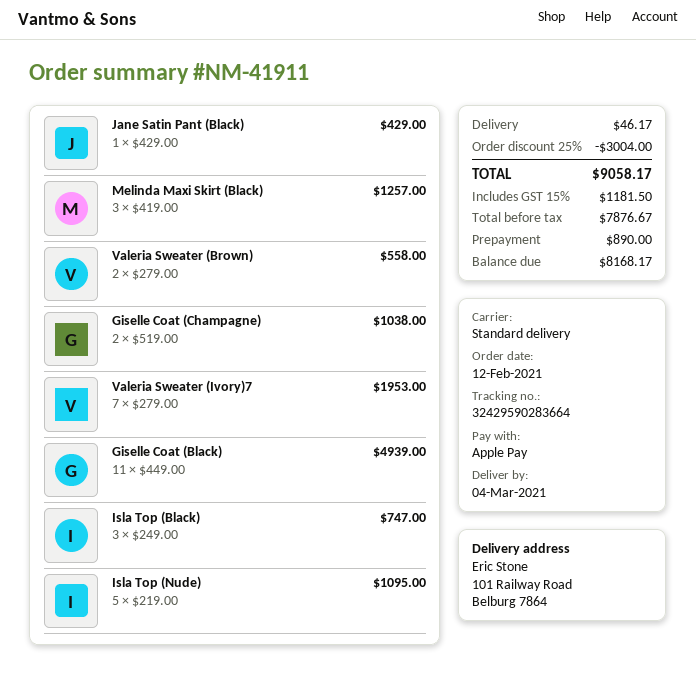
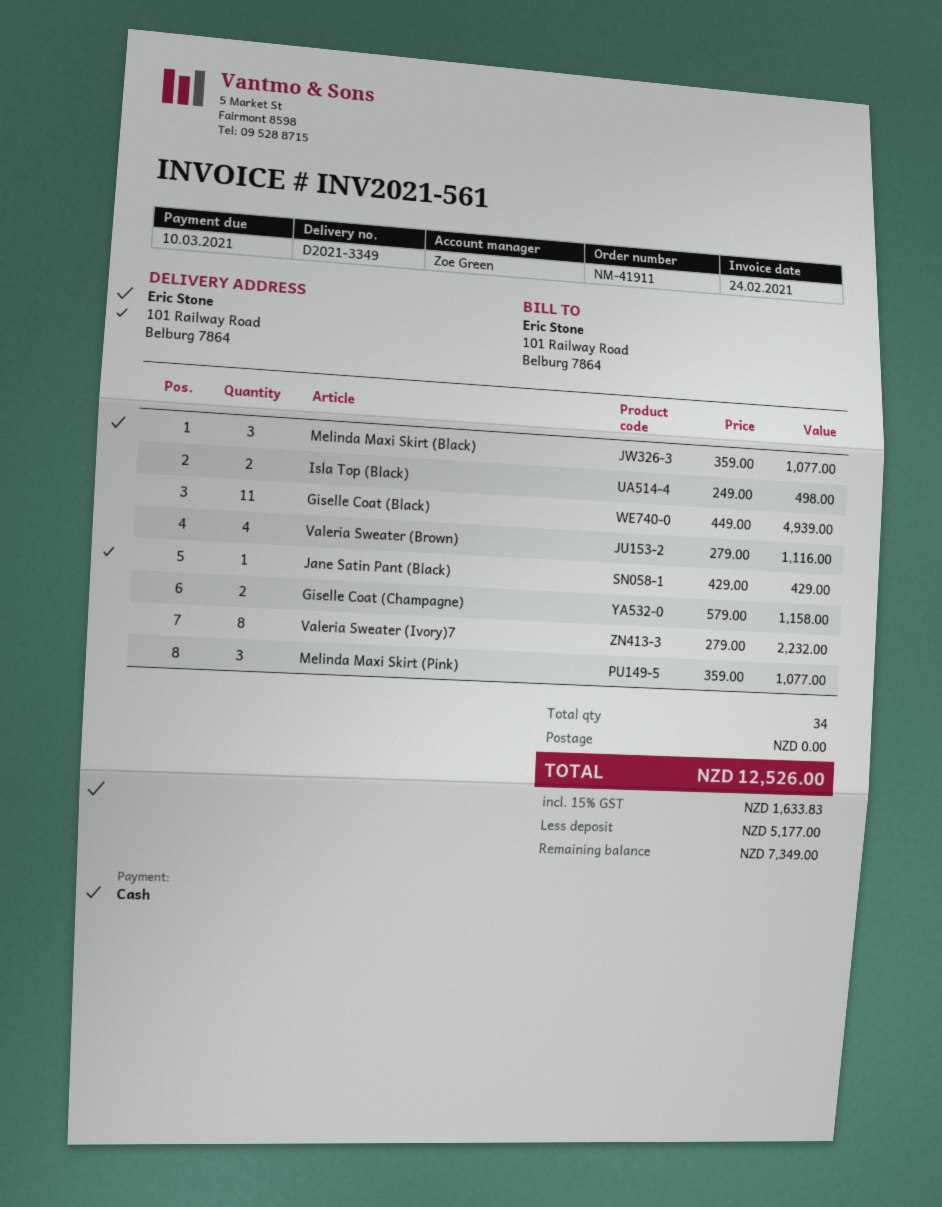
payment method: Apple Pay -> cash
Melinda Maxi Skirt (Black): 3 x 419.00 = 1257.00 -> 3 x 359.00 = 1077.00
Valeria Sweater (Brown): 2 x 279.00 = 558.00 -> 4 x 279.00 = 1116.00
Giselle Coat (Champagne): 2 x 519.00 = 1038.00 -> 2 x 579.00 = 1158.00
Valeria Sweater (Ivory)7: 7 x 279.00 = 1953.00 -> 8 x 279.00 = 2232.00
Isla Top (Black): 3 x 249.00 = 747.00 -> 2 x 249.00 = 498.00
Isla Top (Nude): 5 x 219.00 = 1095.00 -> none
Melinda Maxi Skirt (Pink): none -> 3 x 359.00 = 1077.00
discount: 25% = 3004.00 -> none
shipping: 46.17 -> 0.00
tax: 15% = 1181.50 -> 15% = 1633.83
total: 9058.17 -> 12526.00
deposit: 890.00 -> 5177.00
balance: 8168.17 -> 7349.00

